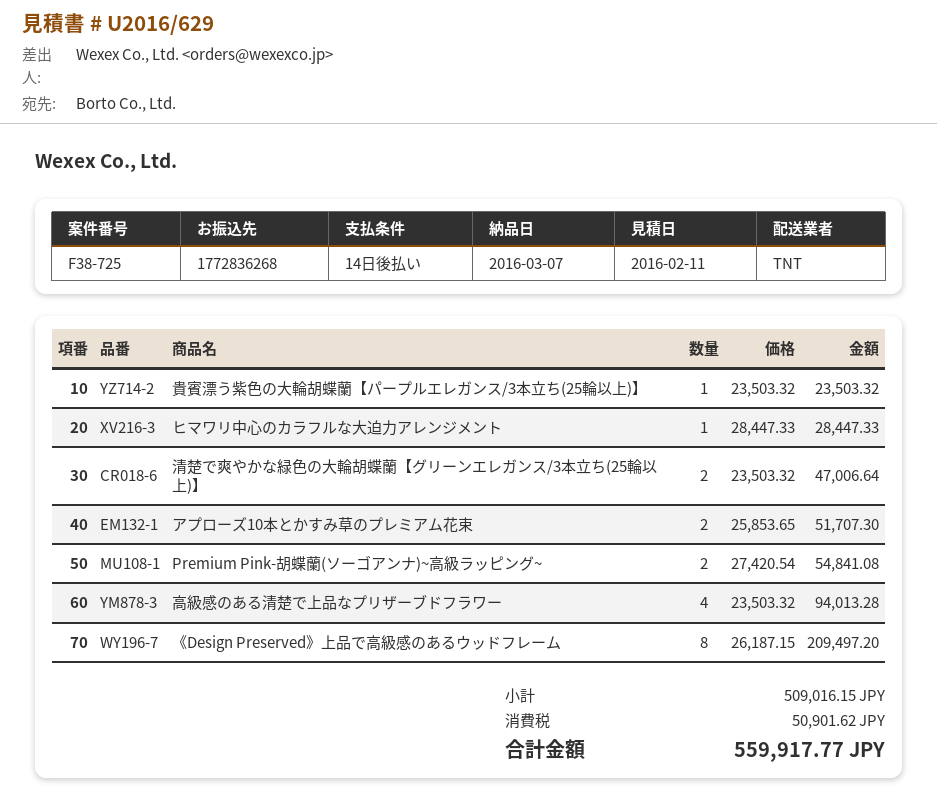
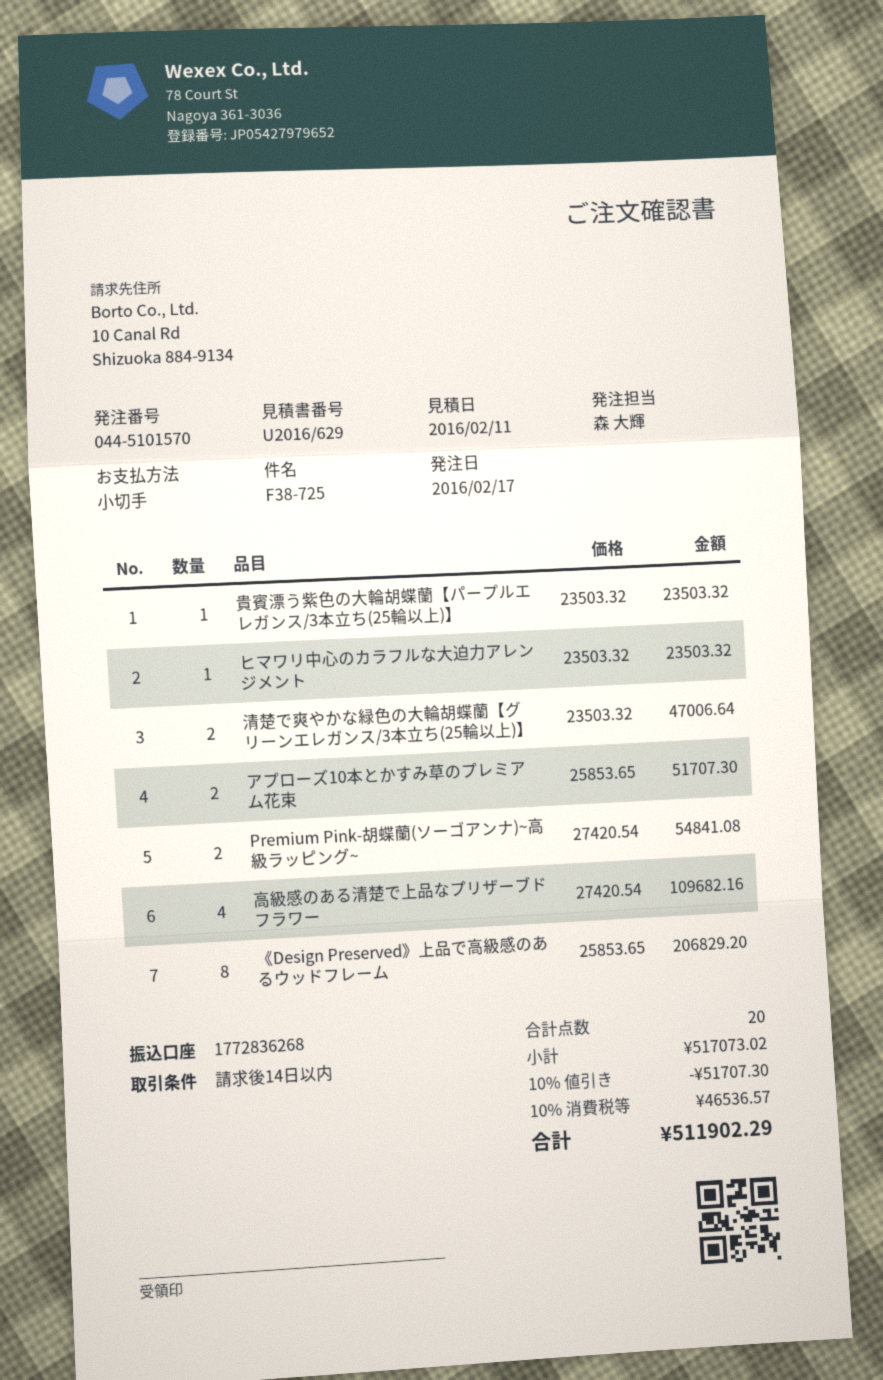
ヒマワリ中心のカラフルな大迫力アレンジメント: 1 x 28447.33 = 28447.33 -> 1 x 23503.32 = 23503.32
高級感のある清楚で上品なプリザーブドフラワー: 4 x 23503.32 = 94013.28 -> 4 x 27420.54 = 109682.16
《Design Preserved》上品で高級感のあるウッドフレーム: 8 x 26187.15 = 209497.20 -> 8 x 25853.65 = 206829.20
subtotal: 509016.15 -> 517073.02
discount: none -> 10% = 51707.30
tax: 50901.62 -> 46536.57
total: 559917.77 -> 511902.29

